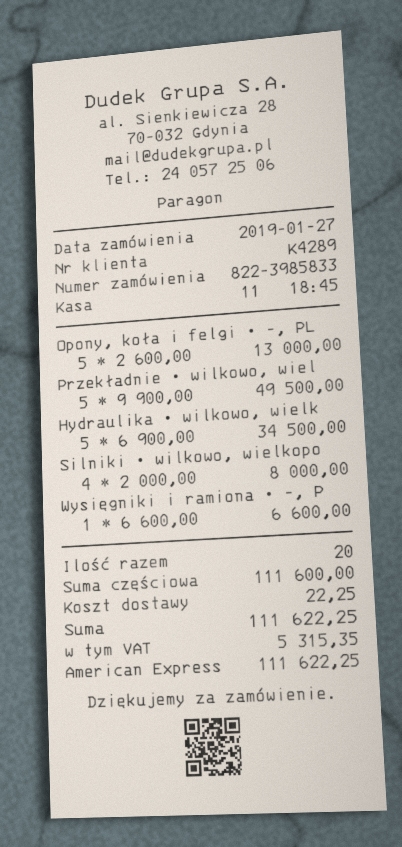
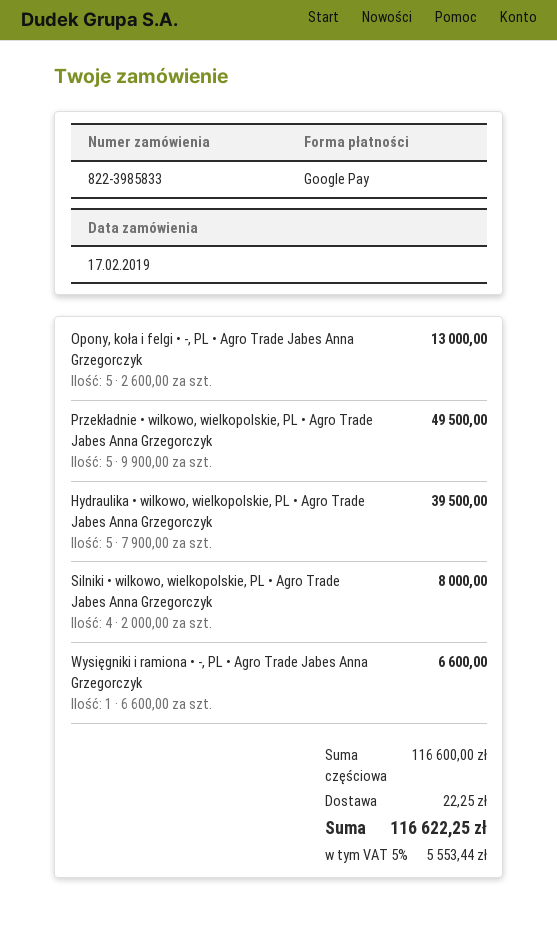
order date: 2019-01-27 -> 2019-02-17
payment method: American Express -> Google Pay
Hydraulika • wilkowo, wielk: 5 x 6900.00 = 34500.00 -> 5 x 7900.00 = 39500.00
subtotal: 111600.00 -> 116600.00
tax: 5315.35 -> 5553.44
total: 111622.25 -> 116622.25

